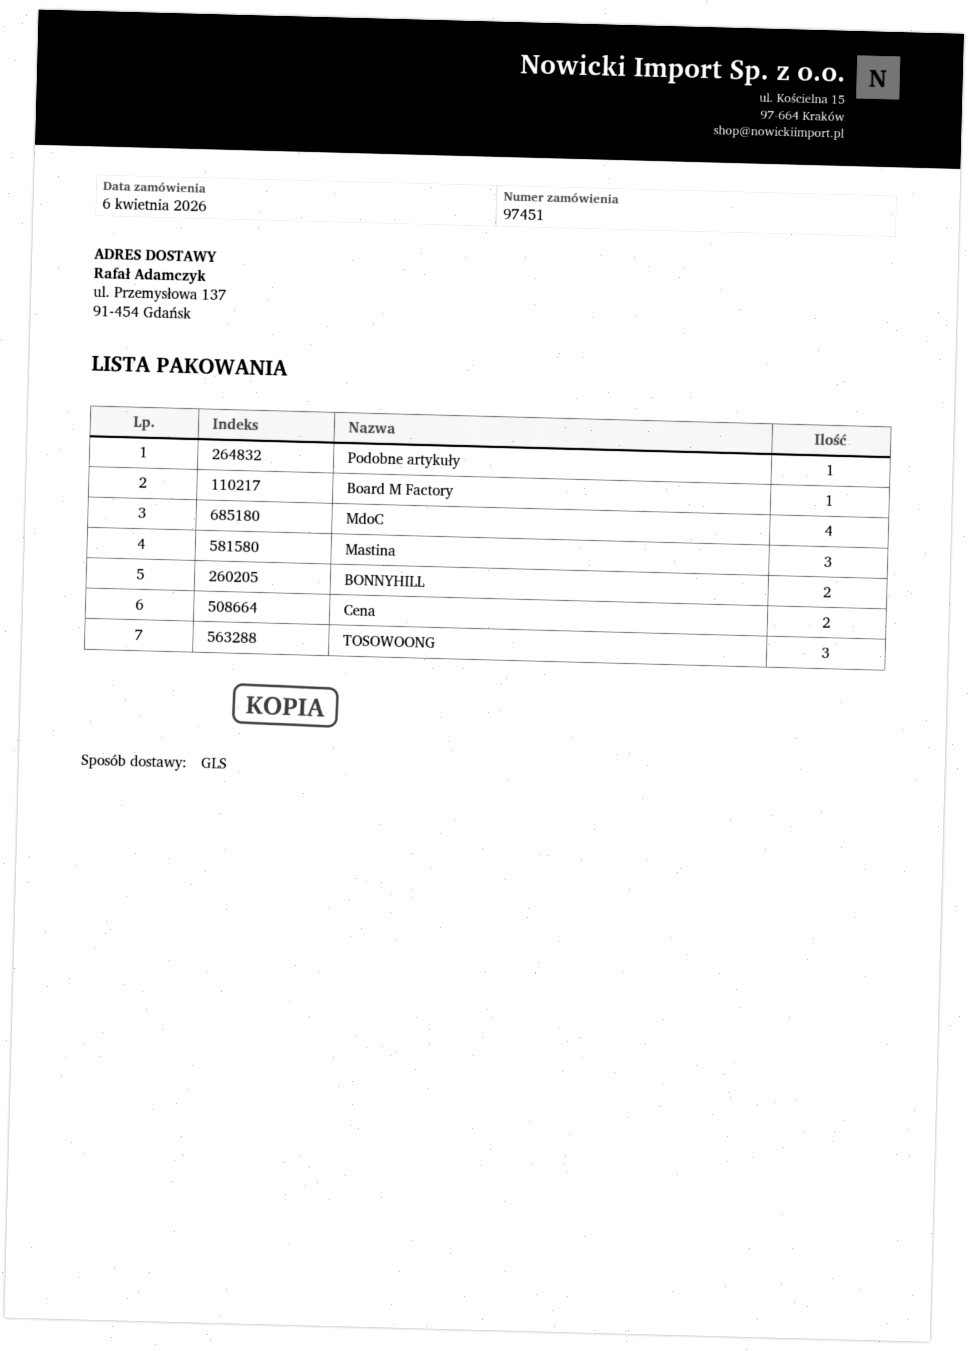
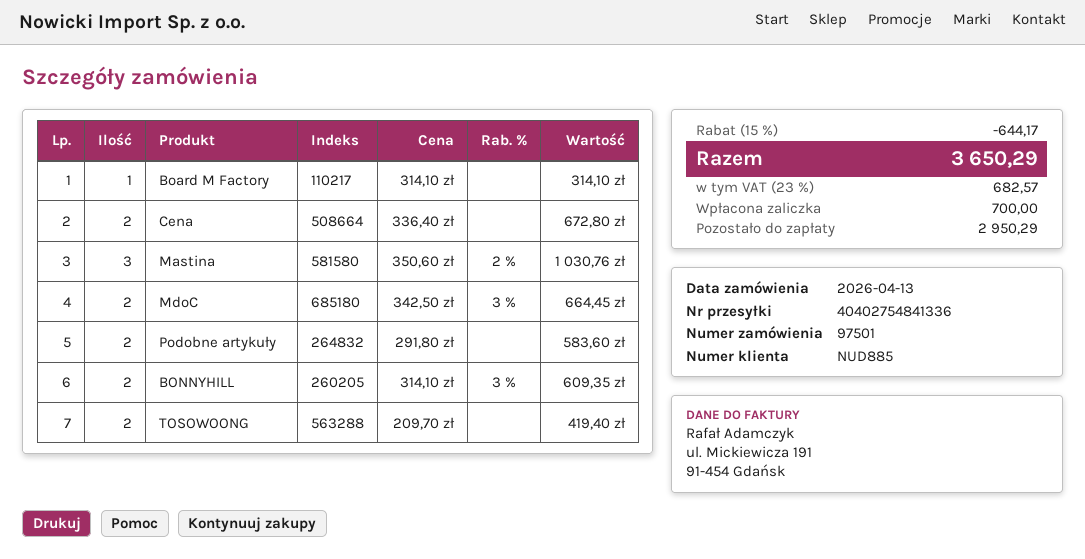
order number: 97451 -> 97501
order date: 2026-04-06 -> 2026-04-13
Podobne artykuły: 1 -> 2
MdoC: 4 -> 2
TOSOWOONG: 3 -> 2

